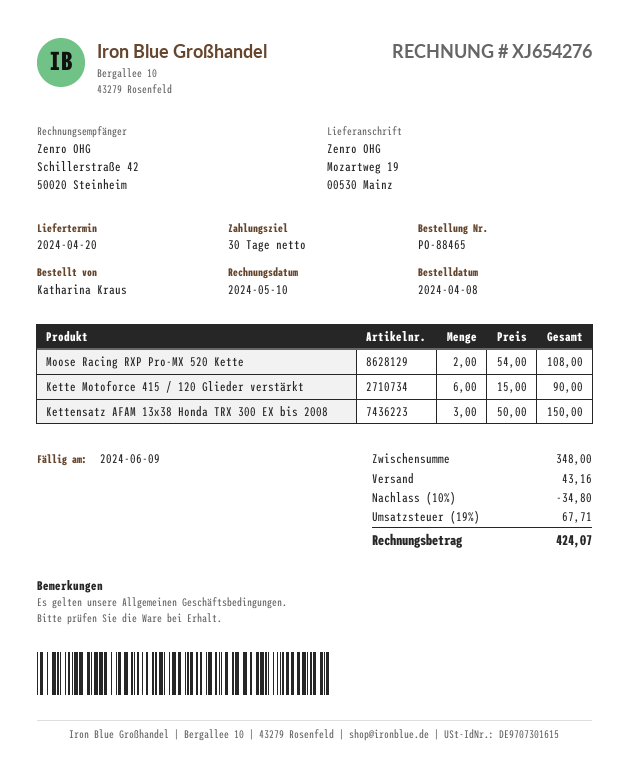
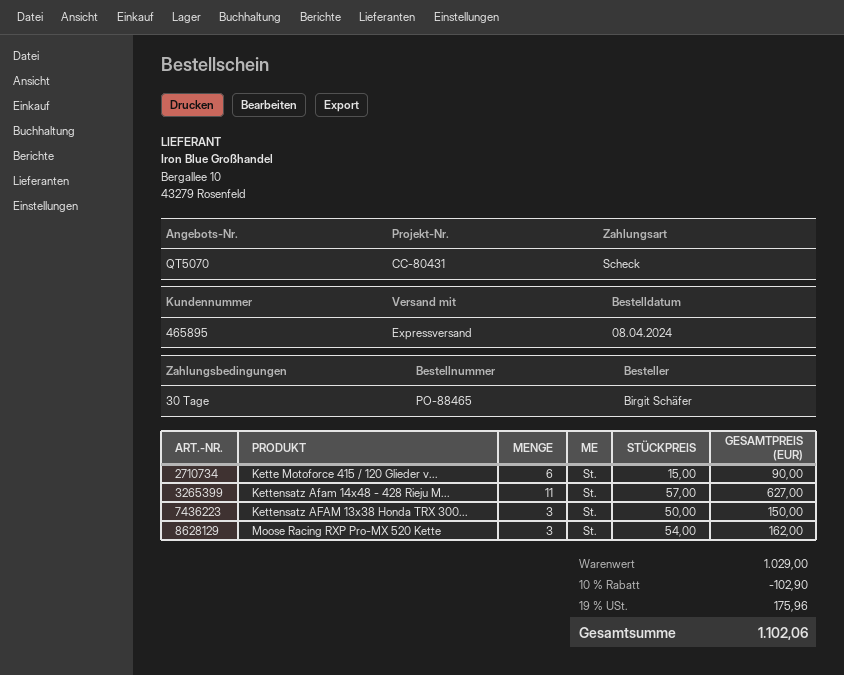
ordered by: Katharina Kraus -> Birgit Schäfer
Moose Racing RXP Pro-MX 520 Kette: 2 x 54.00 = 108.00 -> 3 x 54.00 = 162.00
Kettensatz Afam 14x48 - 428 Rieju M...: none -> 11 x 57.00 = 627.00
subtotal: 348.00 -> 1029.00
discount: 10% = 34.80 -> 10% = 102.90
shipping: 43.16 -> none
tax: 19% = 67.71 -> 19% = 175.96
total: 424.07 -> 1102.06

